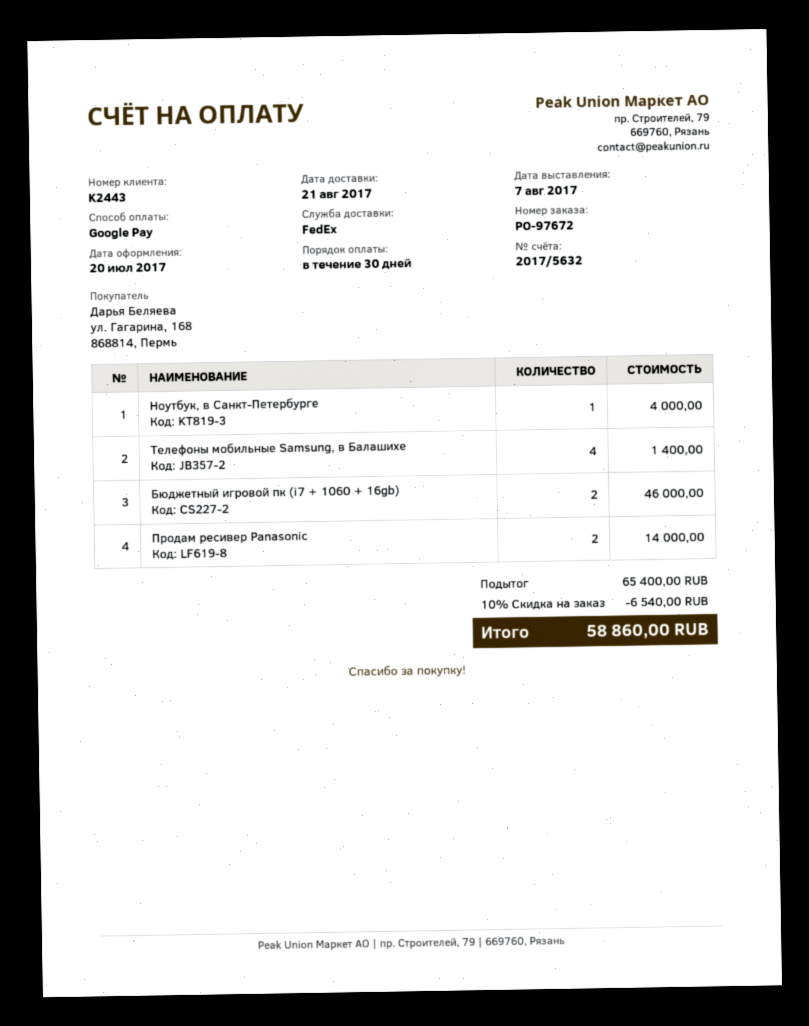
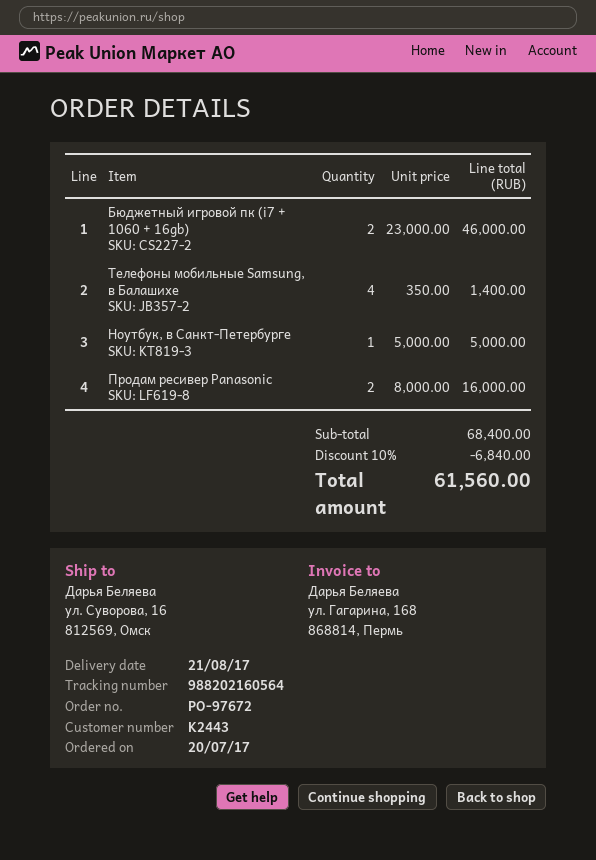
Ноутбук, в Санкт-Петербурге: 1 for 4000.00 -> 1 for 5000.00
Продам ресивер Panasonic: 2 for 14000.00 -> 2 for 16000.00
subtotal: 65400.00 -> 68400.00
discount: 10% = 6540.00 -> 10% = 6840.00
total: 58860.00 -> 61560.00

